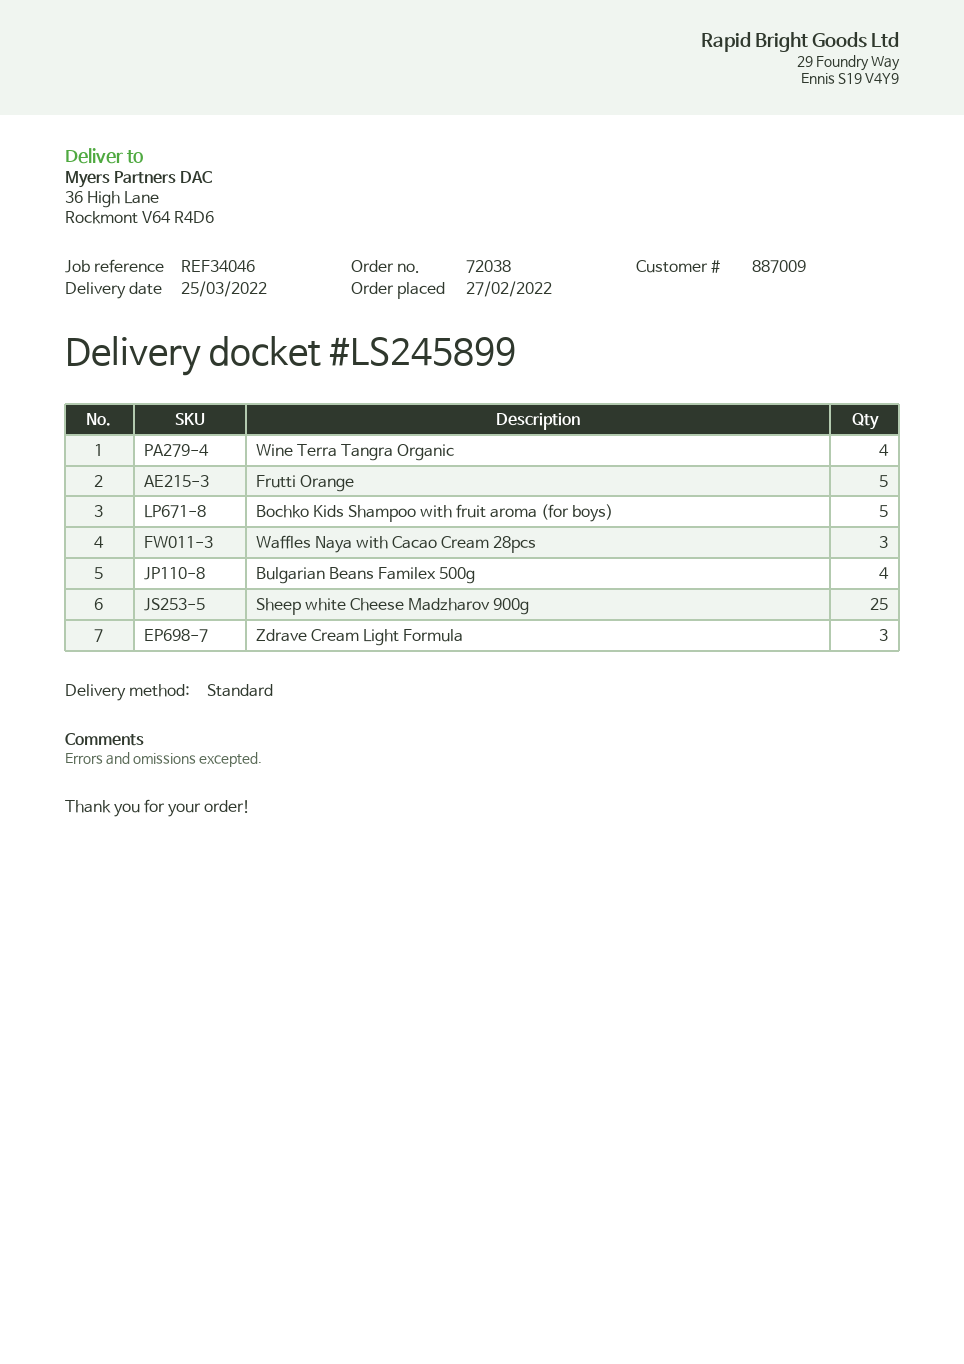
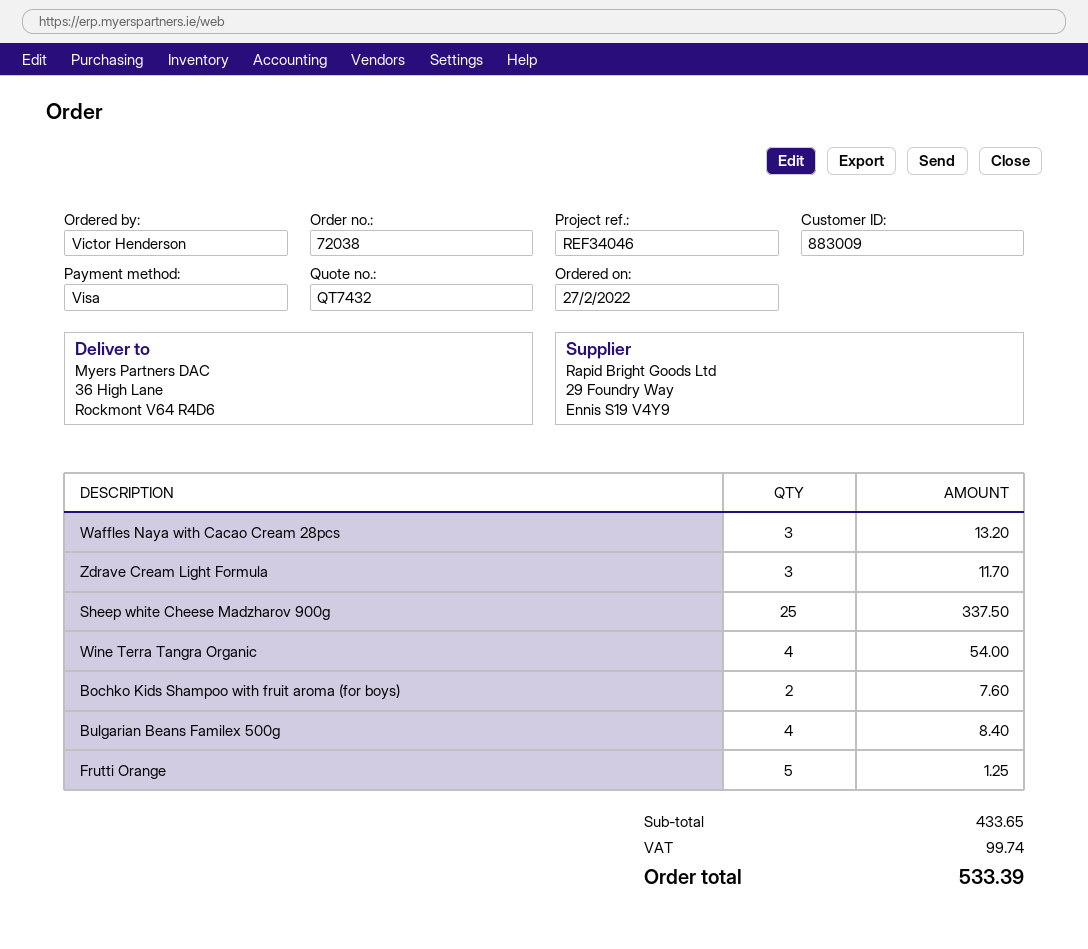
customer number: 887009 -> 883009
Bochko Kids Shampoo with fruit aroma (for boys): 5 -> 2

